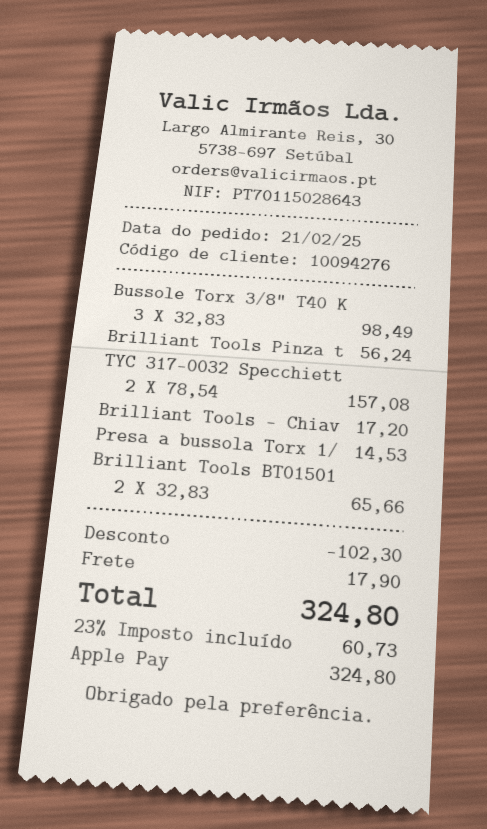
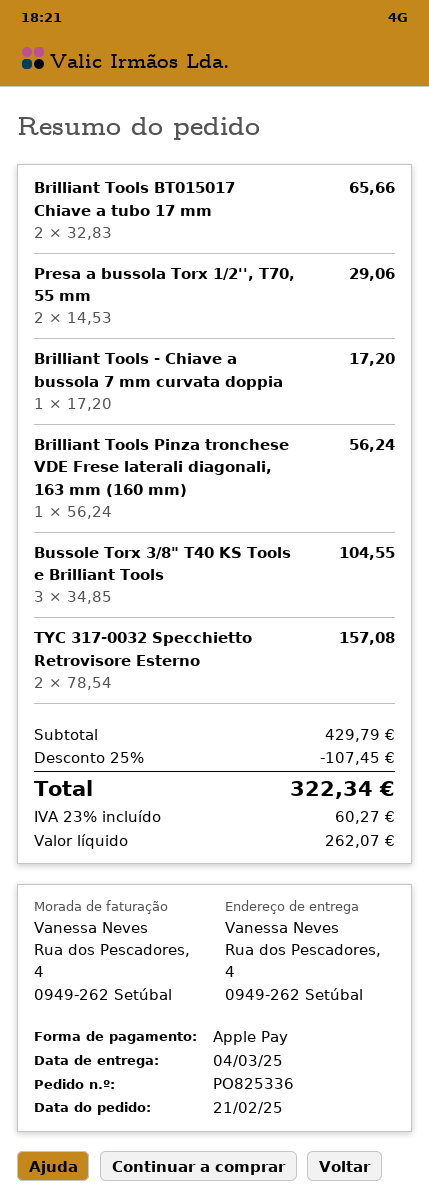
Bussole Torx 3/8" T40 K: 3 x 32.83 = 98.49 -> 3 x 34.85 = 104.55
Presa a bussola Torx 1/: 1 x 14.53 = 14.53 -> 2 x 14.53 = 29.06
discount: 102.30 -> 107.45
shipping: 17.90 -> none
tax: 23% = 60.73 -> 23% = 60.27
total: 324.80 -> 322.34

